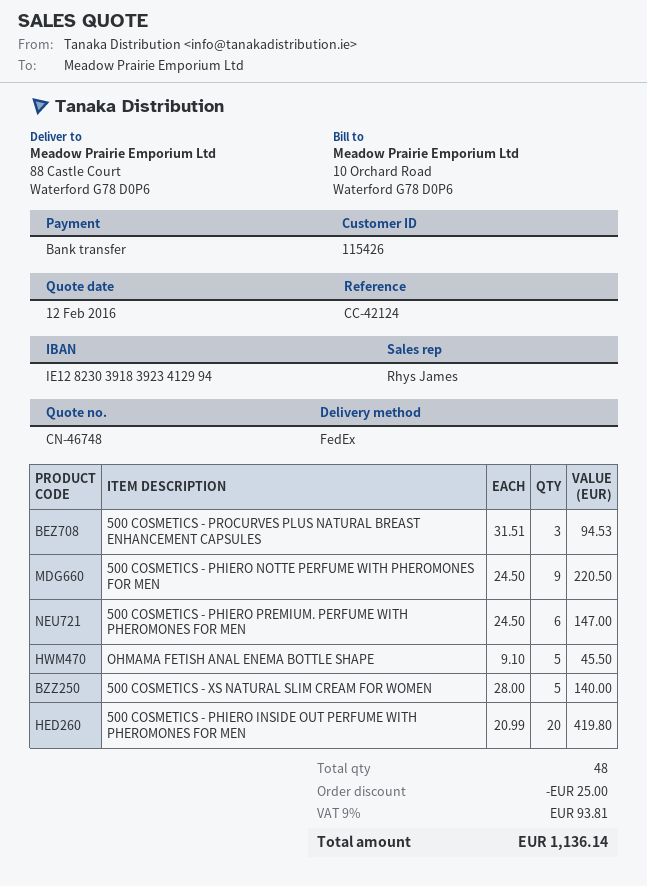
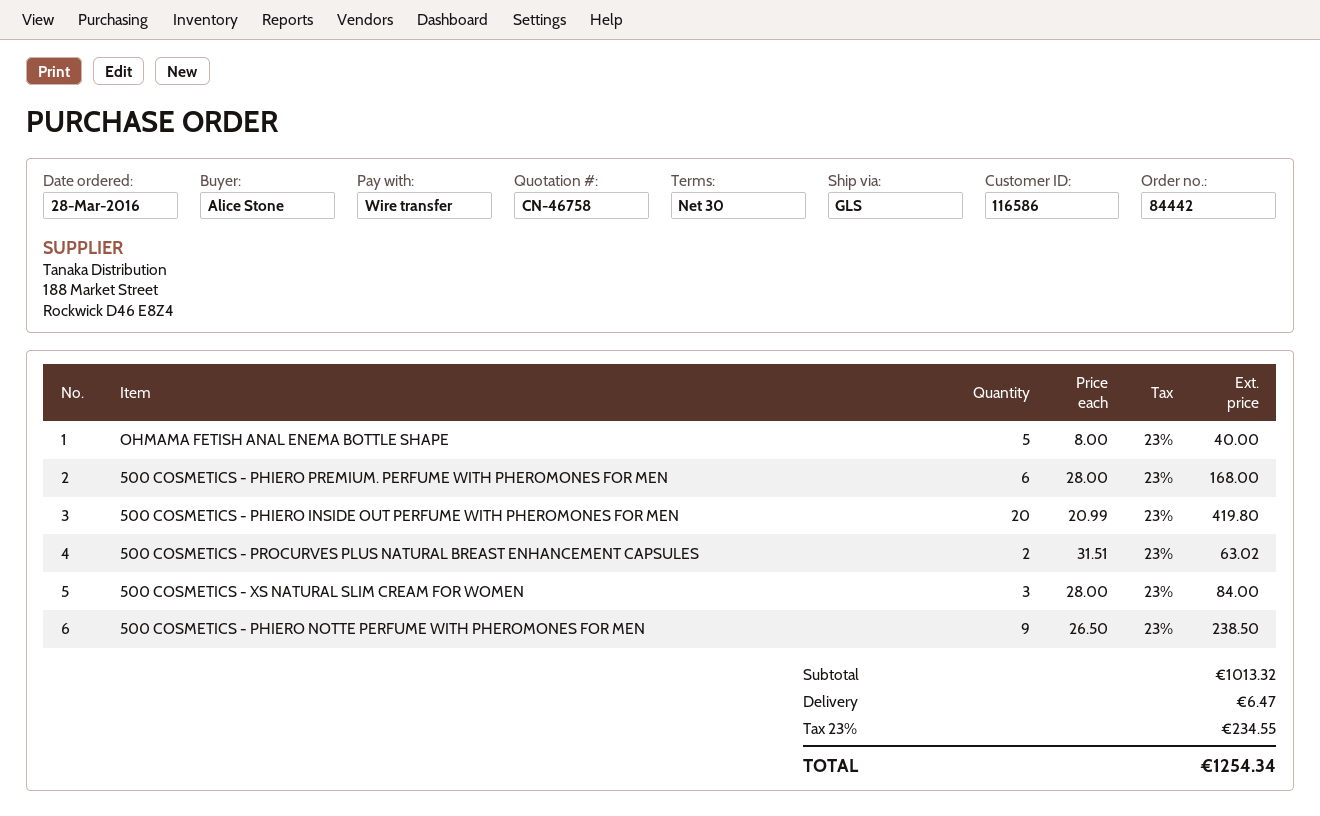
quote number: CN-46748 -> CN-46758
customer number: 115426 -> 116586
shipping method: FedEx -> GLS
500 COSMETICS - PROCURVES PLUS NATURAL BREAST ENHANCEMENT CAPSULES: 3 x 31.51 = 94.53 -> 2 x 31.51 = 63.02
500 COSMETICS - PHIERO NOTTE PERFUME WITH PHEROMONES FOR MEN: 9 x 24.50 = 220.50 -> 9 x 26.50 = 238.50
500 COSMETICS - PHIERO PREMIUM. PERFUME WITH PHEROMONES FOR MEN: 6 x 24.50 = 147.00 -> 6 x 28.00 = 168.00
OHMAMA FETISH ANAL ENEMA BOTTLE SHAPE: 5 x 9.10 = 45.50 -> 5 x 8.00 = 40.00
500 COSMETICS - XS NATURAL SLIM CREAM FOR WOMEN: 5 x 28.00 = 140.00 -> 3 x 28.00 = 84.00
discount: 25.00 -> none
shipping: none -> 6.47
tax: 9% = 93.81 -> 23% = 234.55
total: 1136.14 -> 1254.34

